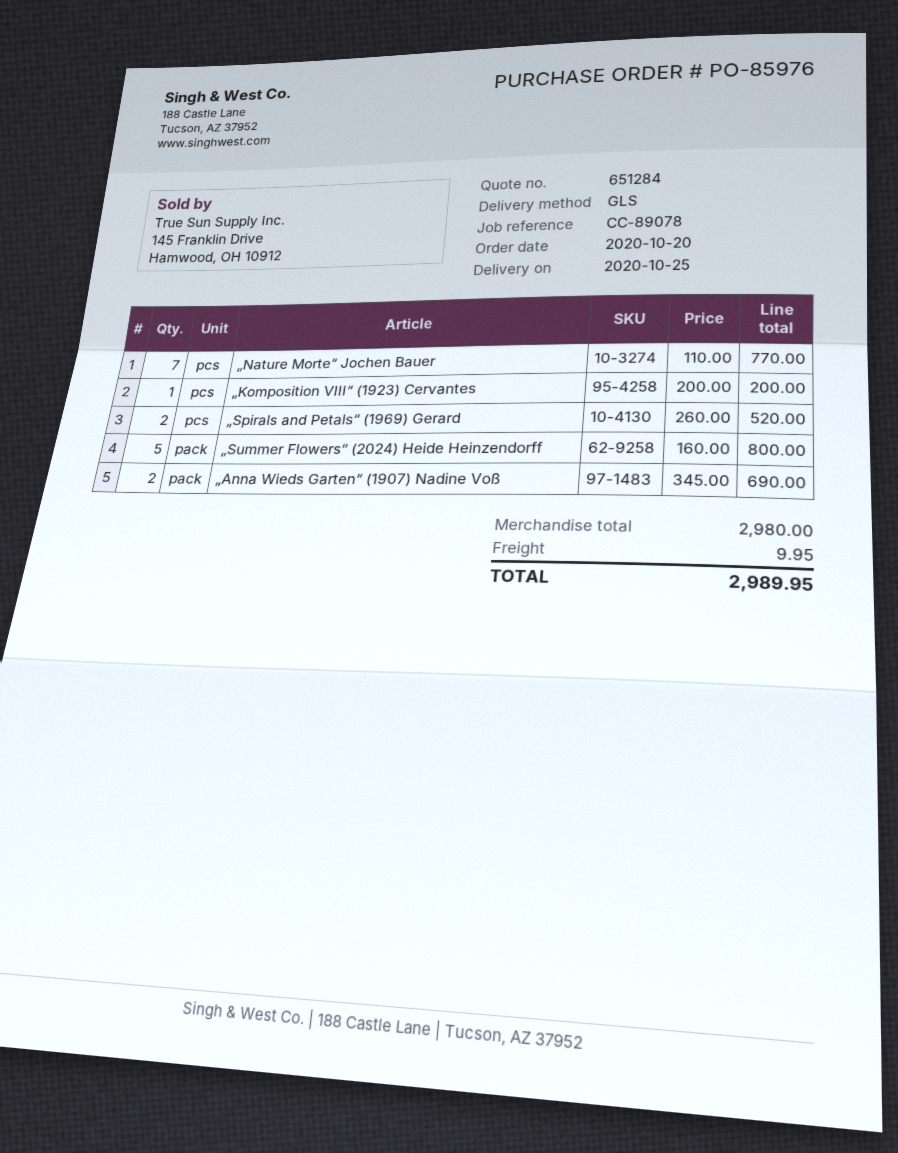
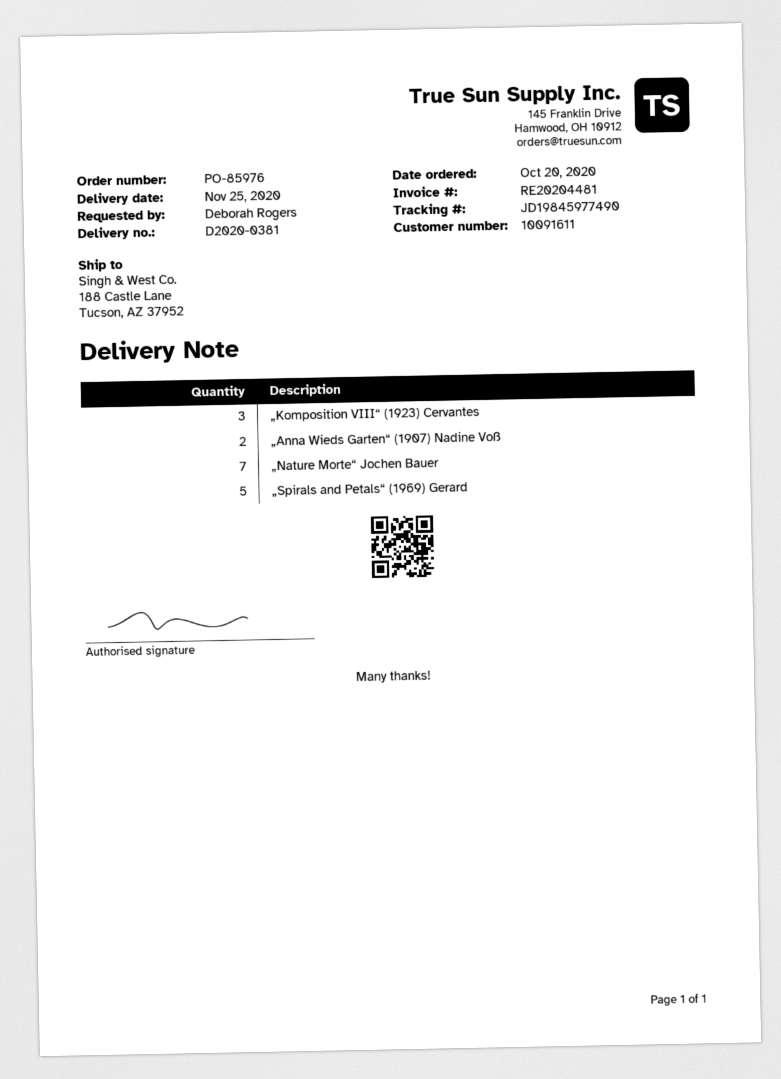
delivery date: 2020-10-25 -> 2020-11-25
„Komposition VIII“ (1923) Cervantes: 1 -> 3
„Spirals and Petals“ (1969) Gerard: 2 -> 5
„Summer Flowers“ (2024) Heide Heinzendorff: 5 -> none

